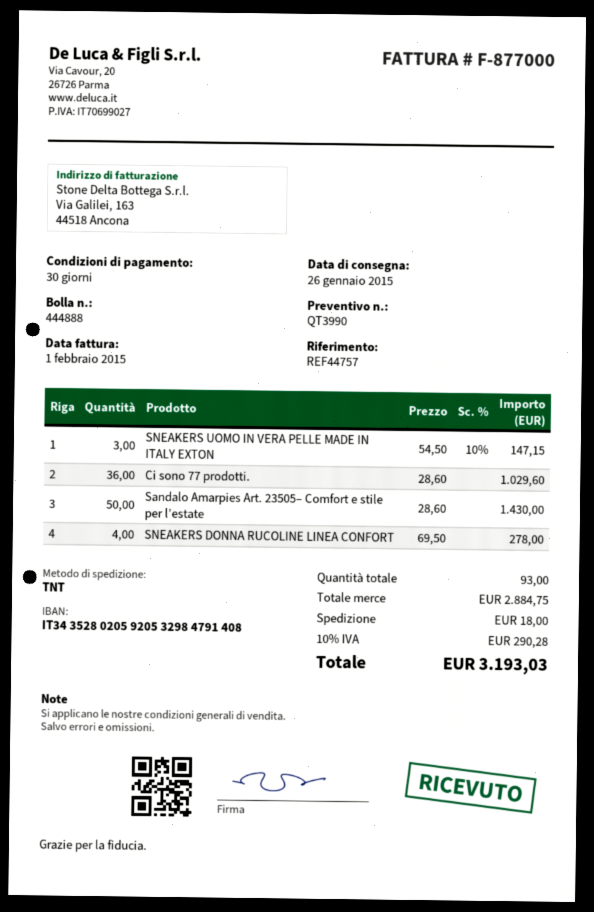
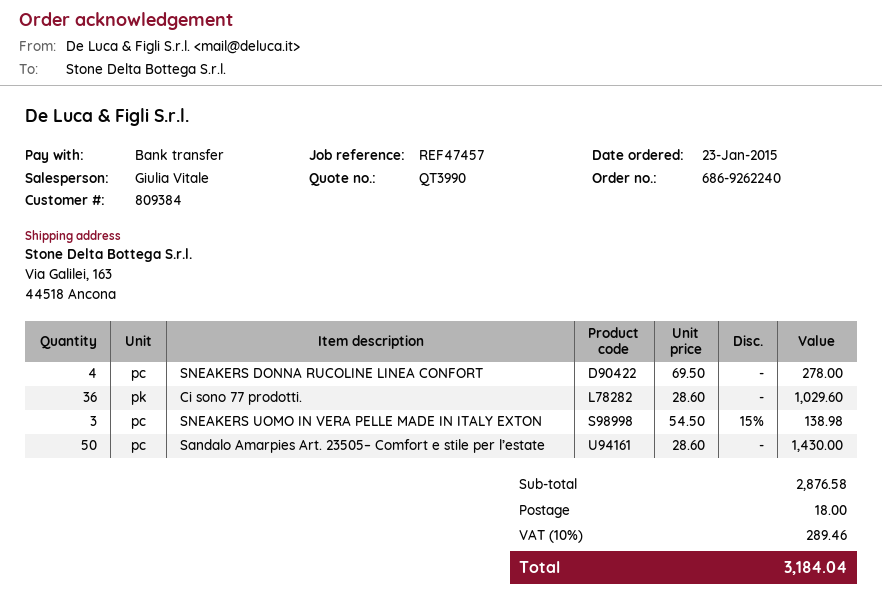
reference: REF44757 -> REF47457
SNEAKERS UOMO IN VERA PELLE MADE IN ITALY EXTON: 3 x 54.50 - 10% = 147.15 -> 3 x 54.50 - 15% = 138.98
subtotal: 2884.75 -> 2876.58
tax: 10% = 290.28 -> 10% = 289.46
total: 3193.03 -> 3184.04

